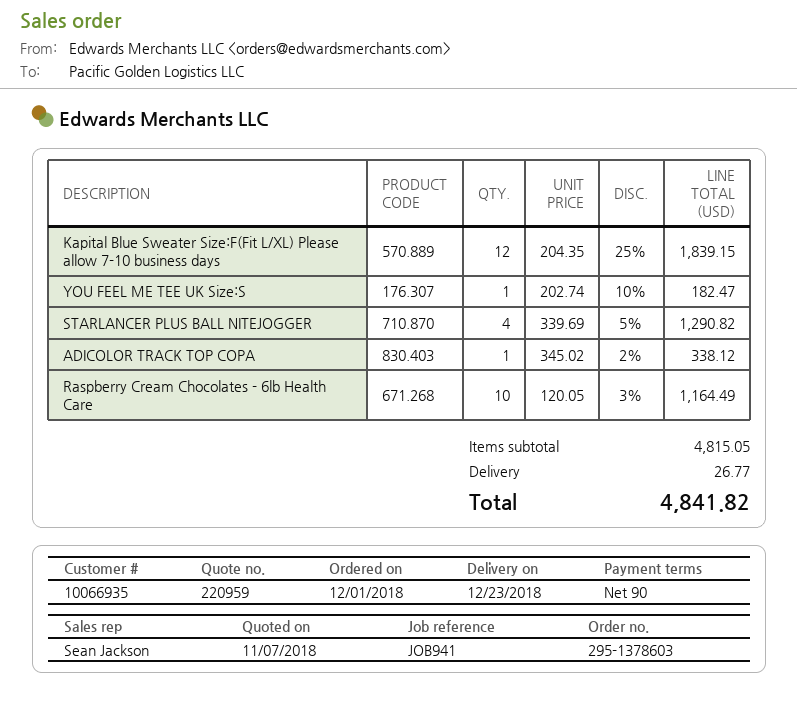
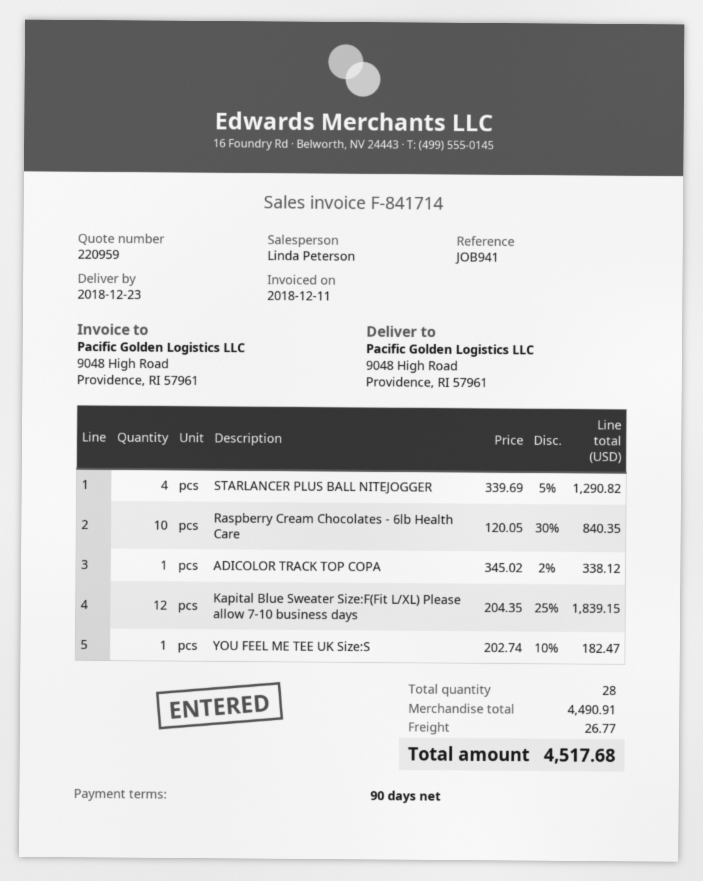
sales rep: Sean Jackson -> Linda Peterson
Raspberry Cream Chocolates - 6lb Health Care: 10 x 120.05 - 3% = 1164.49 -> 10 x 120.05 - 30% = 840.35
subtotal: 4815.05 -> 4490.91
total: 4841.82 -> 4517.68

